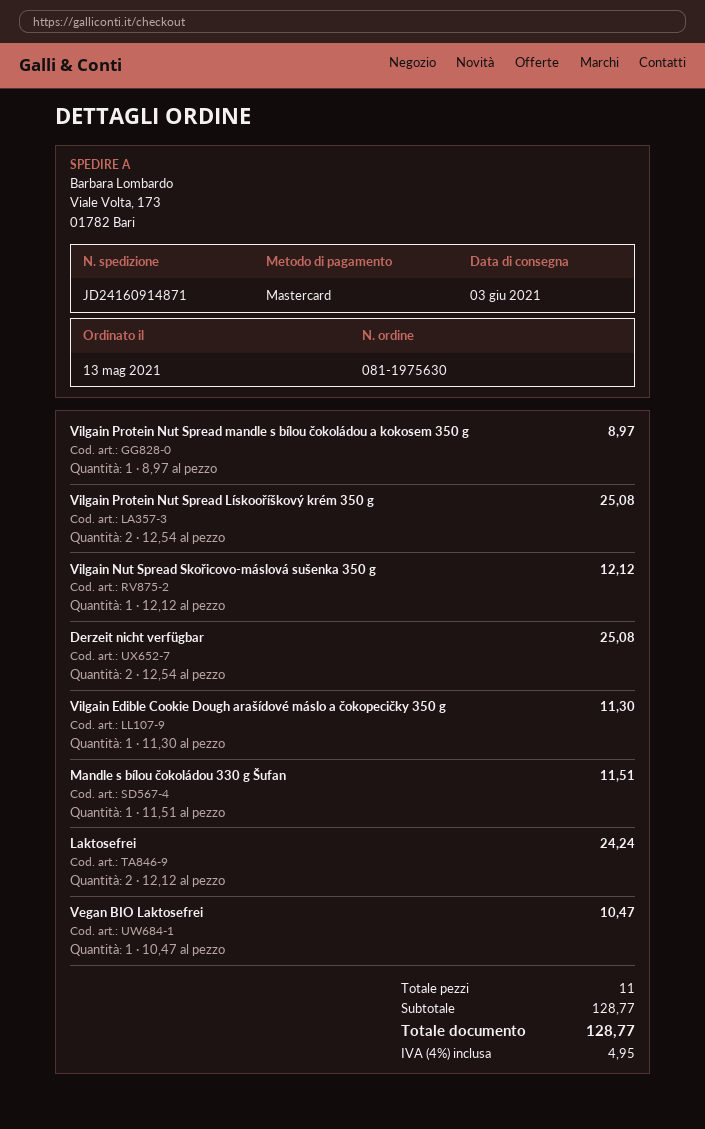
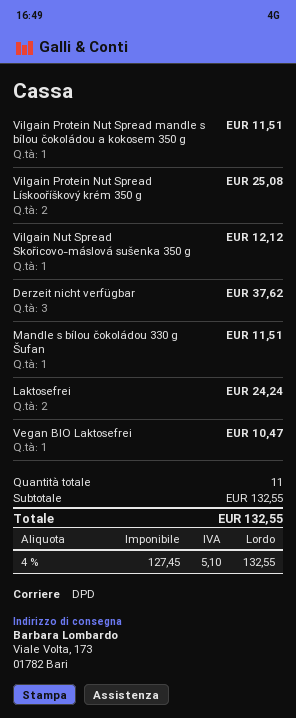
Vilgain Protein Nut Spread mandle s bílou čokoládou a kokosem 350 g: 1 for 8.97 -> 1 for 11.51
Derzeit nicht verfügbar: 2 for 25.08 -> 3 for 37.62
Vilgain Edible Cookie Dough arašídové máslo a čokopecičky 350 g: 1 for 11.30 -> none
subtotal: 128.77 -> 132.55
tax: 4% = 4.95 -> 4% = 5.10
total: 128.77 -> 132.55

